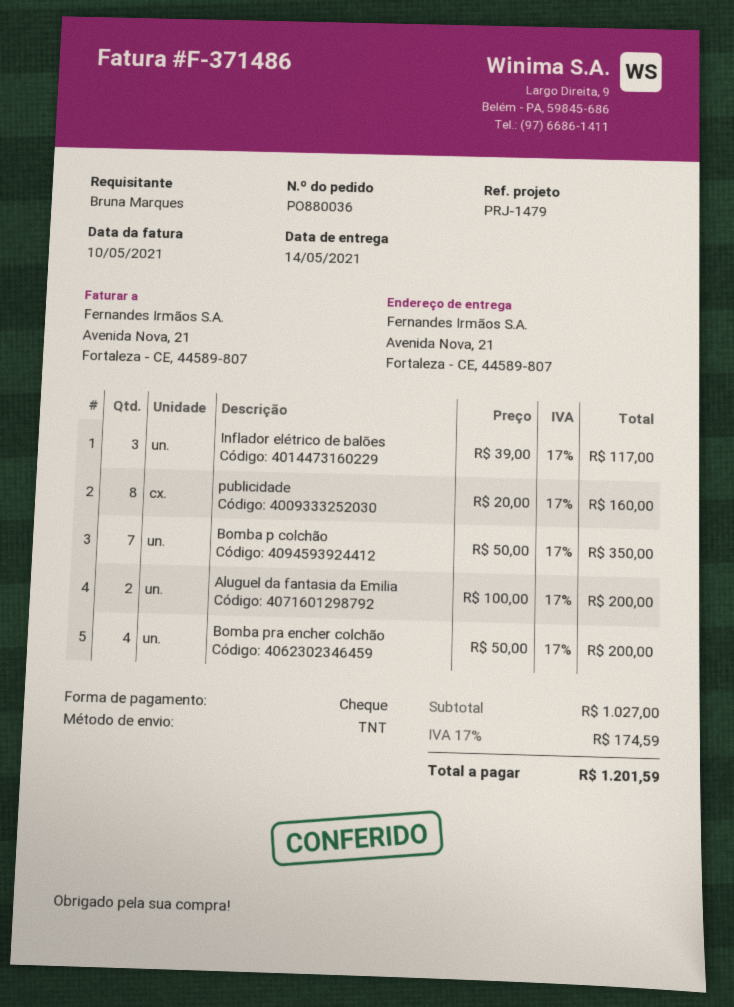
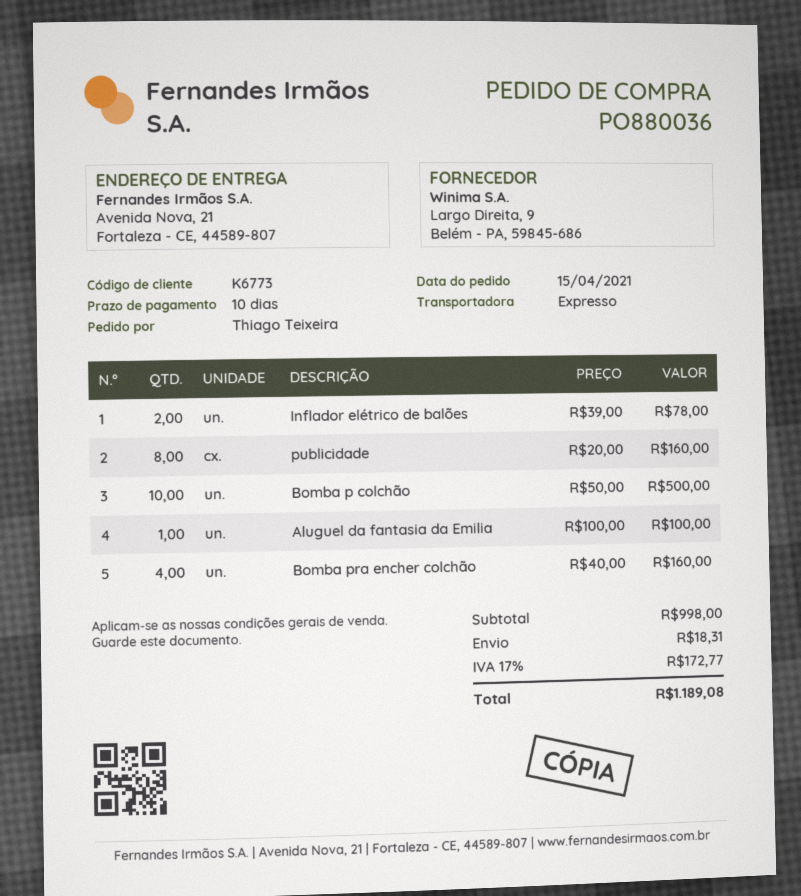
ordered by: Bruna Marques -> Thiago Teixeira
shipping method: TNT -> express
Inflador elétrico de balões: 3 x 39.00 = 117.00 -> 2 x 39.00 = 78.00
Bomba p colchão: 7 x 50.00 = 350.00 -> 10 x 50.00 = 500.00
Aluguel da fantasia da Emilia: 2 x 100.00 = 200.00 -> 1 x 100.00 = 100.00
Bomba pra encher colchão: 4 x 50.00 = 200.00 -> 4 x 40.00 = 160.00
subtotal: 1027.00 -> 998.00
shipping: none -> 18.31
tax: 17% = 174.59 -> 17% = 172.77
total: 1201.59 -> 1189.08

